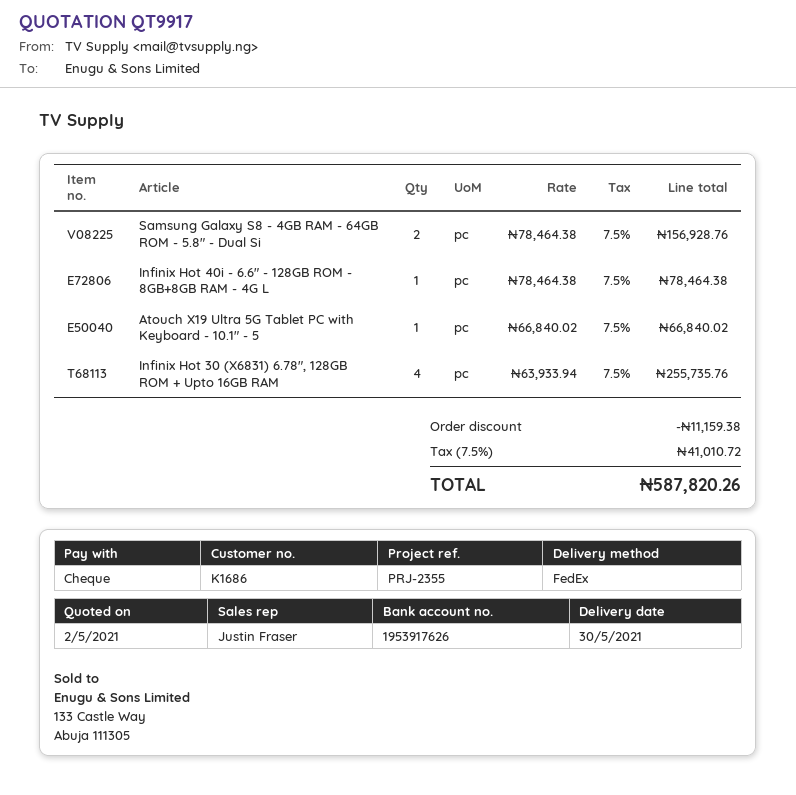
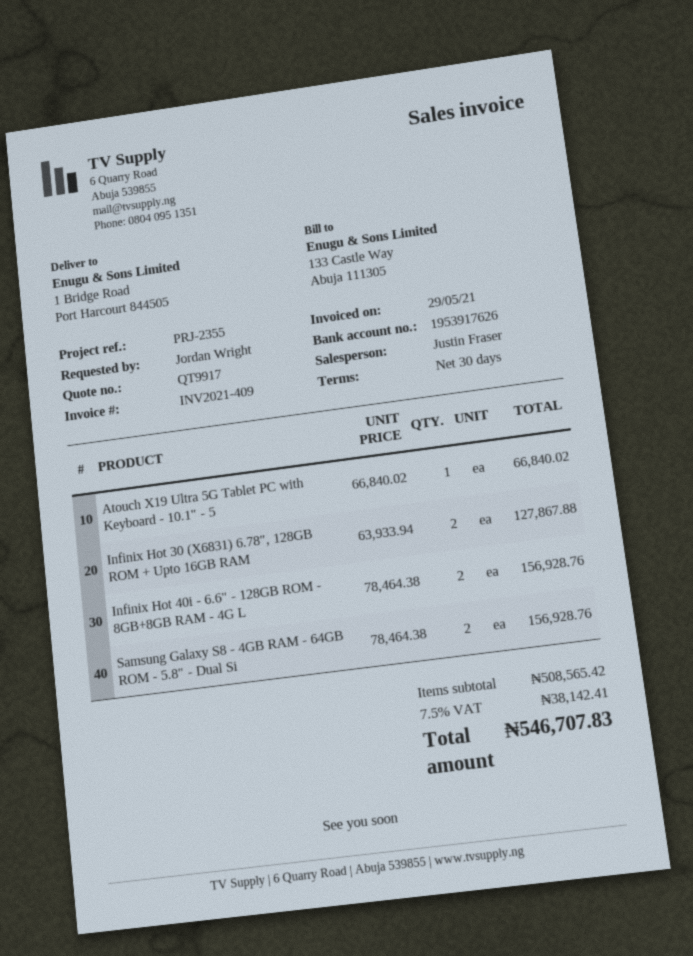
Infinix Hot 40i - 6.6" - 128GB ROM - 8GB+8GB RAM - 4G L: 1 x 78464.38 = 78464.38 -> 2 x 78464.38 = 156928.76
Infinix Hot 30 (X6831) 6.78", 128GB ROM + Upto 16GB RAM: 4 x 63933.94 = 255735.76 -> 2 x 63933.94 = 127867.88
discount: 11159.38 -> none
tax: 7.5% = 41010.72 -> 7.5% = 38142.41
total: 587820.26 -> 546707.83

